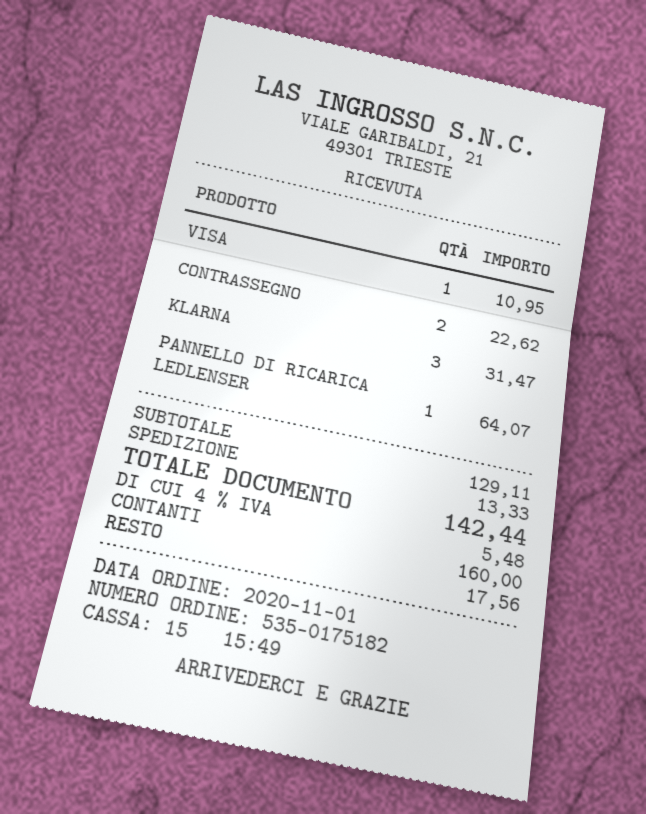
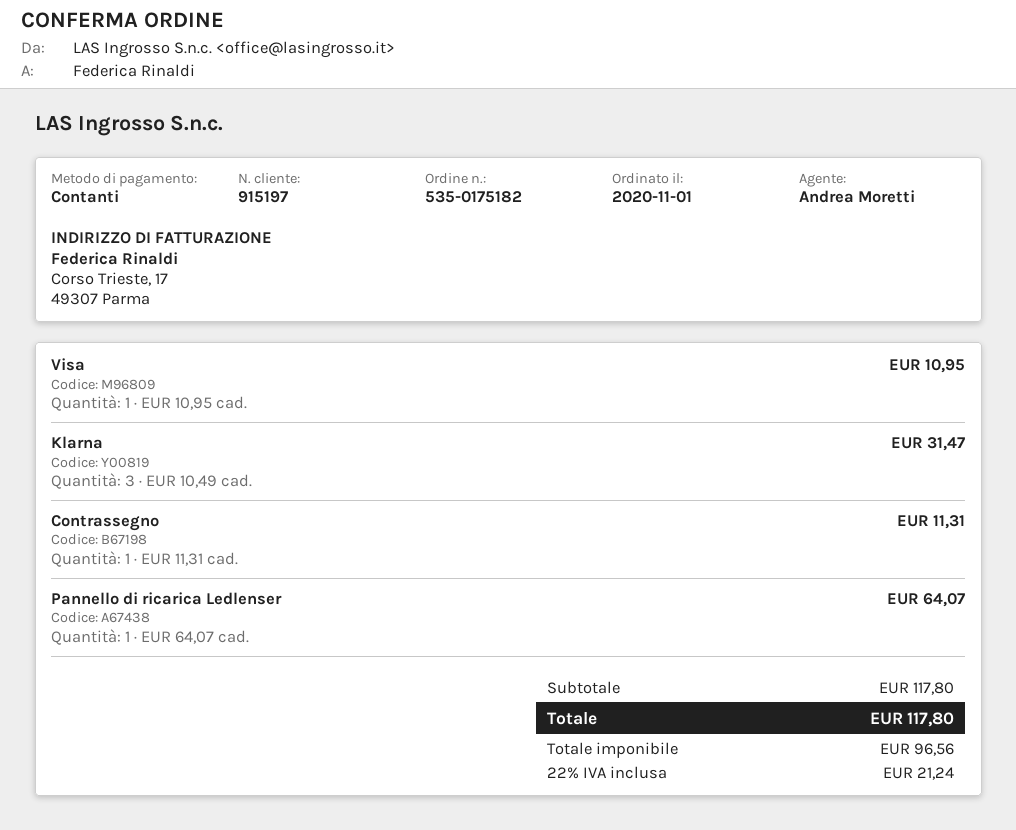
CONTRASSEGNO: 2 for 22.62 -> 1 for 11.31
subtotal: 129.11 -> 117.80
shipping: 13.33 -> none
tax: 4% = 5.48 -> 22% = 21.24
total: 142.44 -> 117.80

